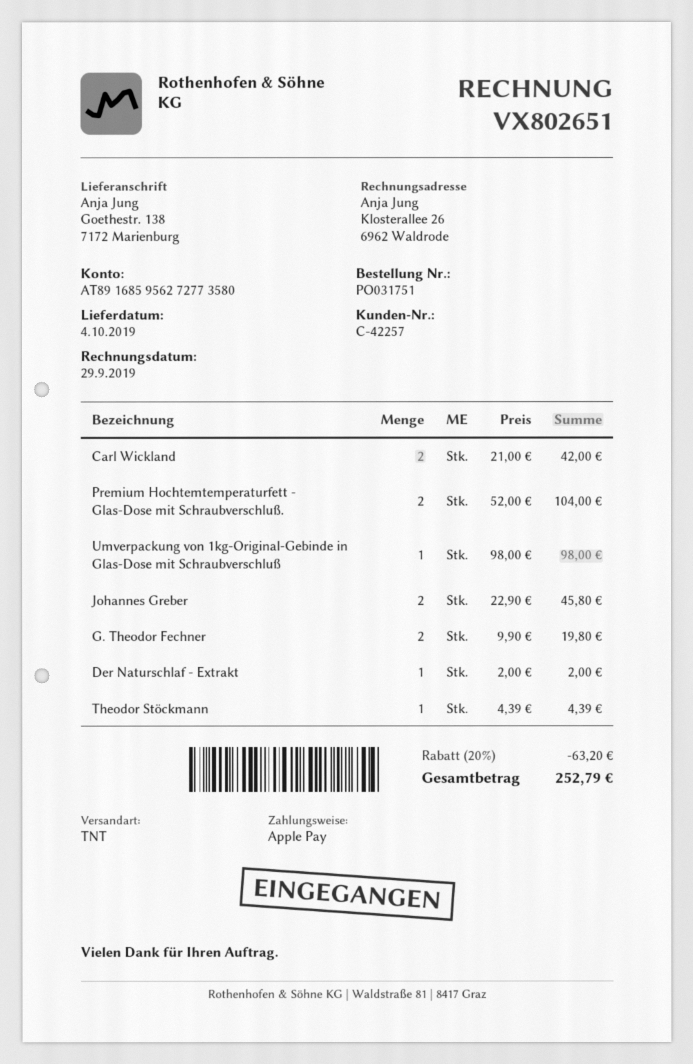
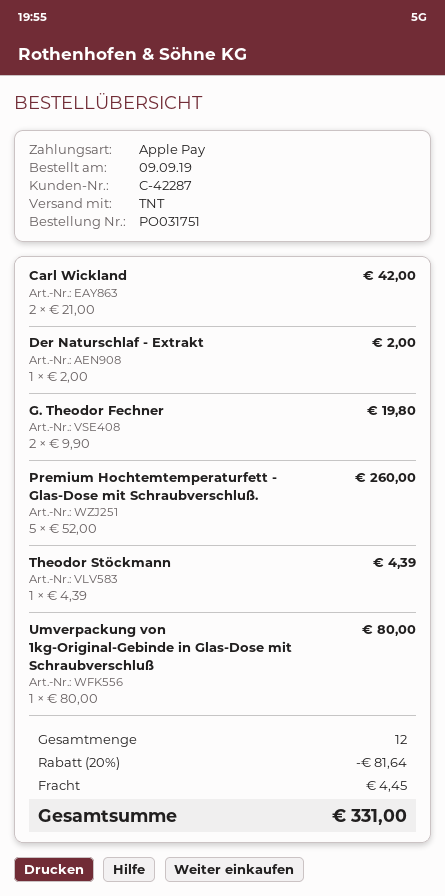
customer number: C-42257 -> C-42287
Premium Hochtemtemperaturfett - Glas-Dose mit Schraubverschluß.: 2 x 52.00 = 104.00 -> 5 x 52.00 = 260.00
Umverpackung von 1kg-Original-Gebinde in Glas-Dose mit Schraubverschluß: 1 x 98.00 = 98.00 -> 1 x 80.00 = 80.00
Johannes Greber: 2 x 22.90 = 45.80 -> none
discount: 20% = 63.20 -> 20% = 81.64
shipping: none -> 4.45
total: 252.79 -> 331.00

